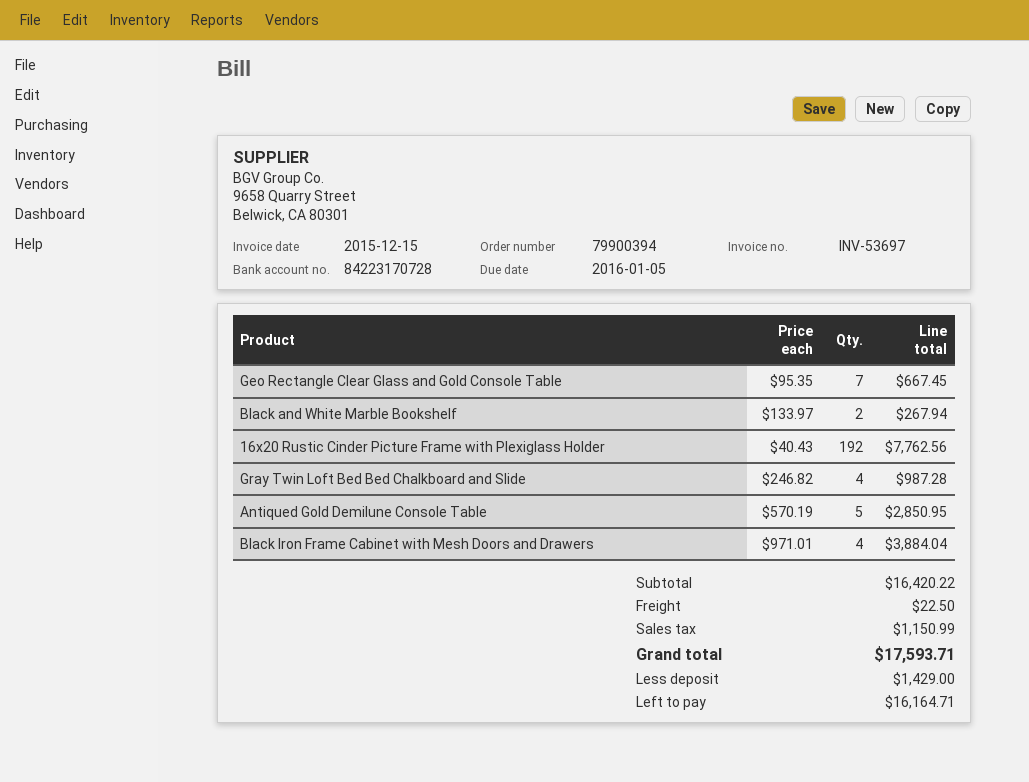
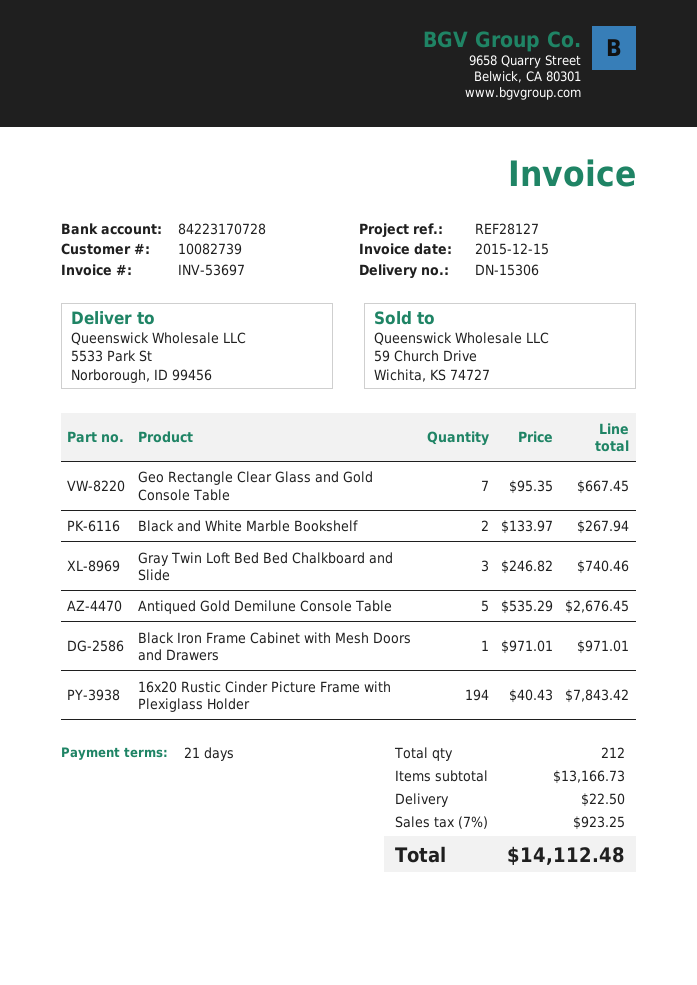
16x20 Rustic Cinder Picture Frame with Plexiglass Holder: 192 x 40.43 = 7762.56 -> 194 x 40.43 = 7843.42
Gray Twin Loft Bed Bed Chalkboard and Slide: 4 x 246.82 = 987.28 -> 3 x 246.82 = 740.46
Antiqued Gold Demilune Console Table: 5 x 570.19 = 2850.95 -> 5 x 535.29 = 2676.45
Black Iron Frame Cabinet with Mesh Doors and Drawers: 4 x 971.01 = 3884.04 -> 1 x 971.01 = 971.01
subtotal: 16420.22 -> 13166.73
tax: 1150.99 -> 923.25
total: 17593.71 -> 14112.48

